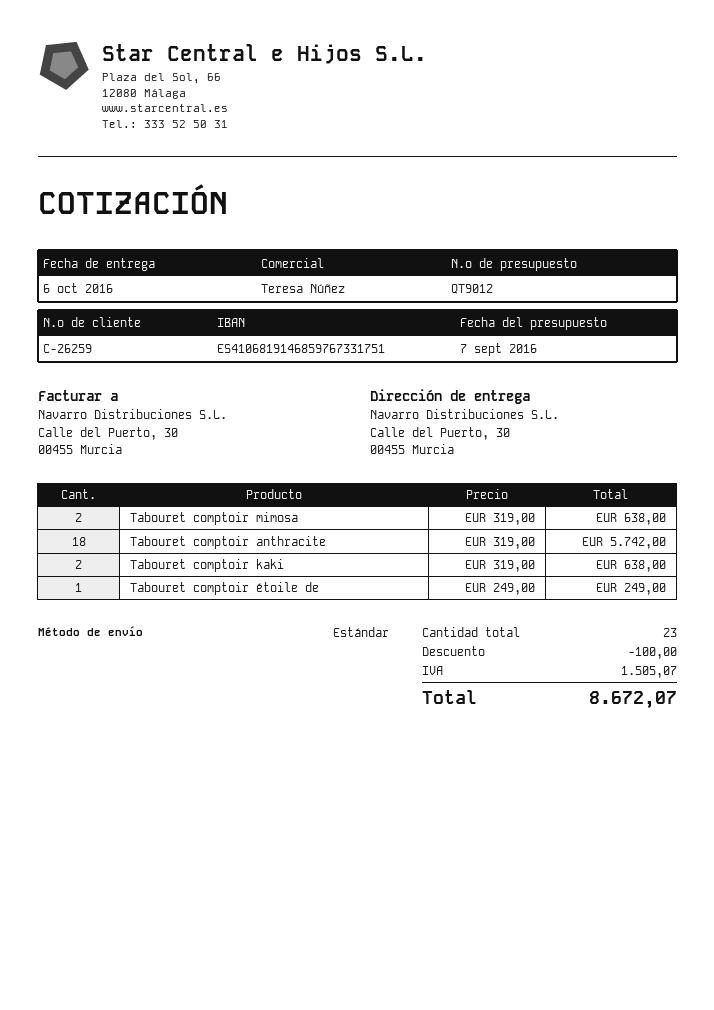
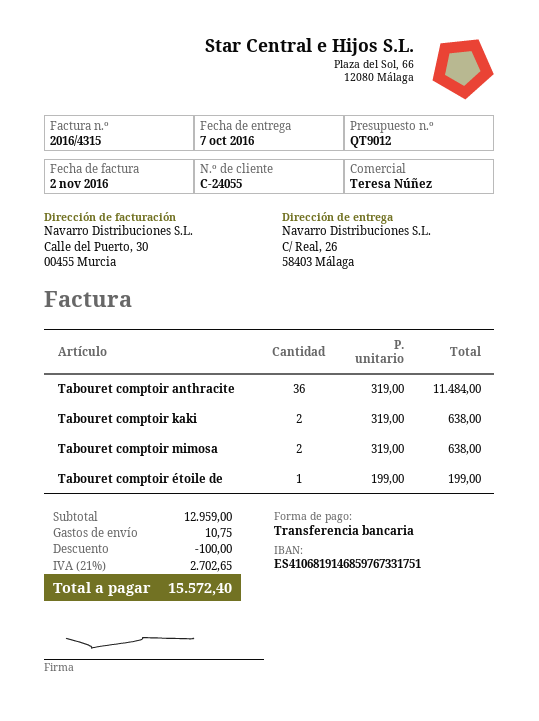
delivery date: 2016-10-06 -> 2016-10-07
customer number: C-26259 -> C-24055
ship to: Calle del Puerto, 30, 00455 Murcia -> C/ Real, 26, 58403 Málaga
Tabouret comptoir anthracite: 18 x 319.00 = 5742.00 -> 36 x 319.00 = 11484.00
Tabouret comptoir étoile de: 1 x 249.00 = 249.00 -> 1 x 199.00 = 199.00
shipping: none -> 10.75
tax: 1505.07 -> 2702.65
total: 8672.07 -> 15572.40

